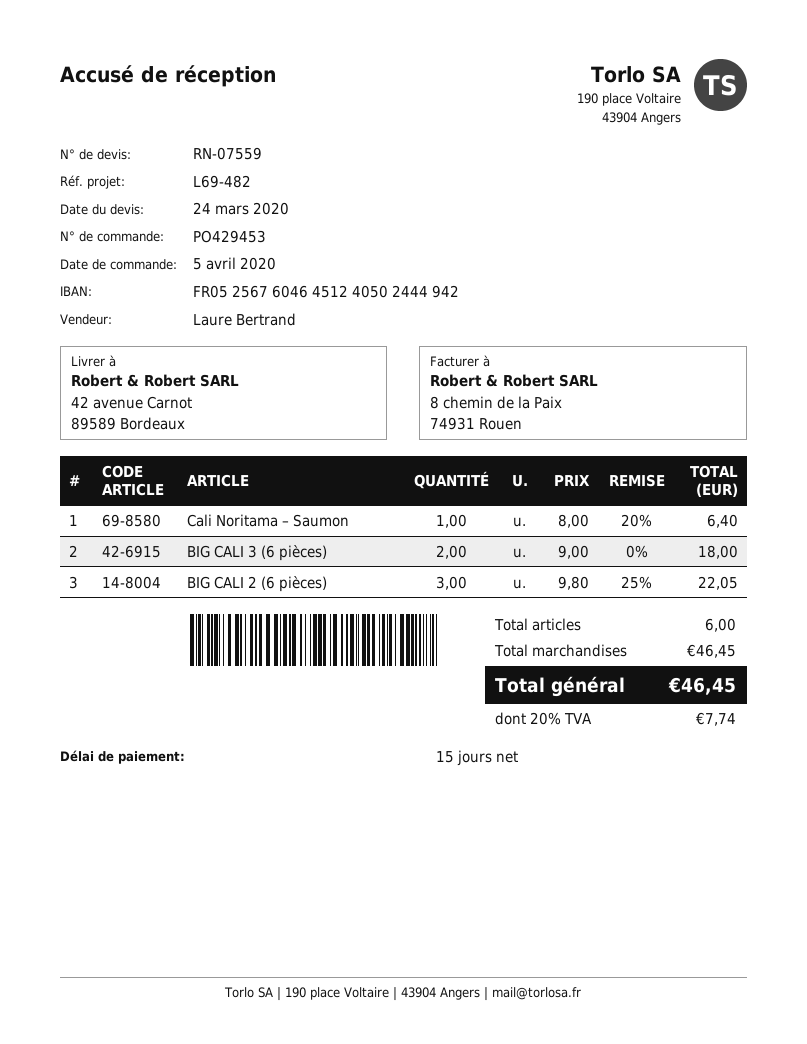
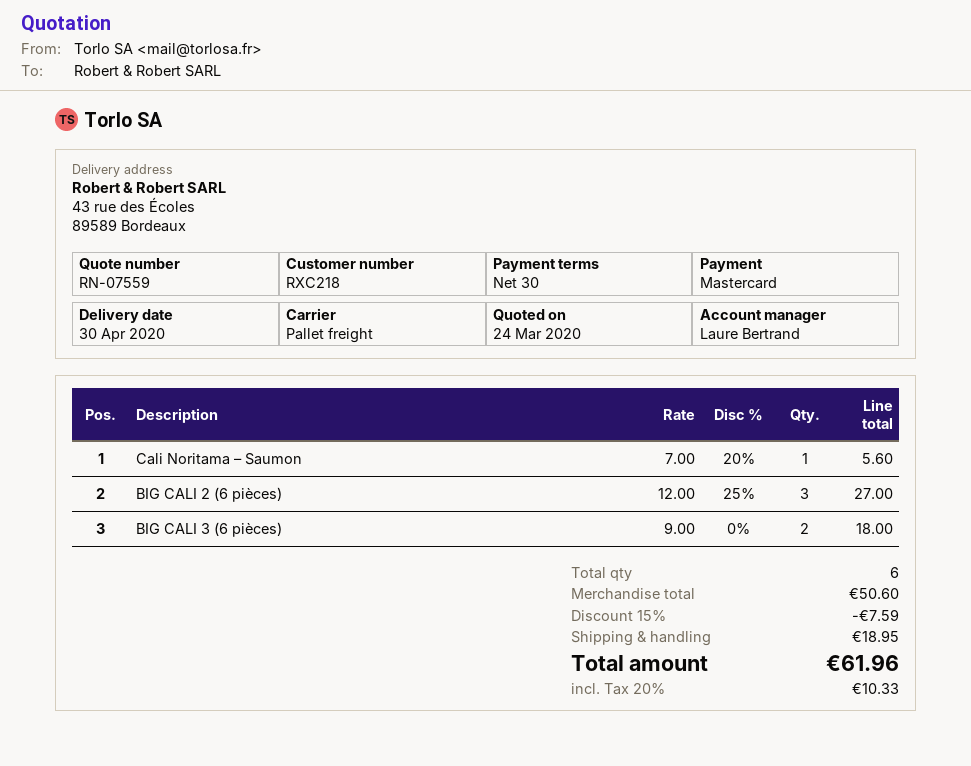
payment terms: 15 days -> 30 days
ship to: 42 avenue Carnot, 89589 Bordeaux -> 43 rue des Écoles, 89589 Bordeaux
Cali Noritama – Saumon: 1 x 8.00 - 20% = 6.40 -> 1 x 7.00 - 20% = 5.60
BIG CALI 2 (6 pièces): 3 x 9.80 - 25% = 22.05 -> 3 x 12.00 - 25% = 27.00
subtotal: 46.45 -> 50.60
discount: none -> 15% = 7.59
shipping: none -> 18.95
tax: 20% = 7.74 -> 20% = 10.33
total: 46.45 -> 61.96

